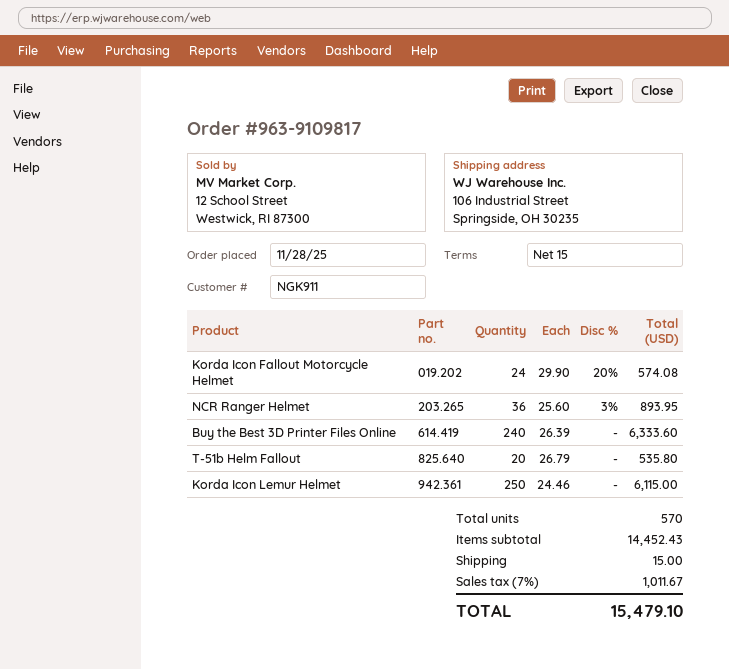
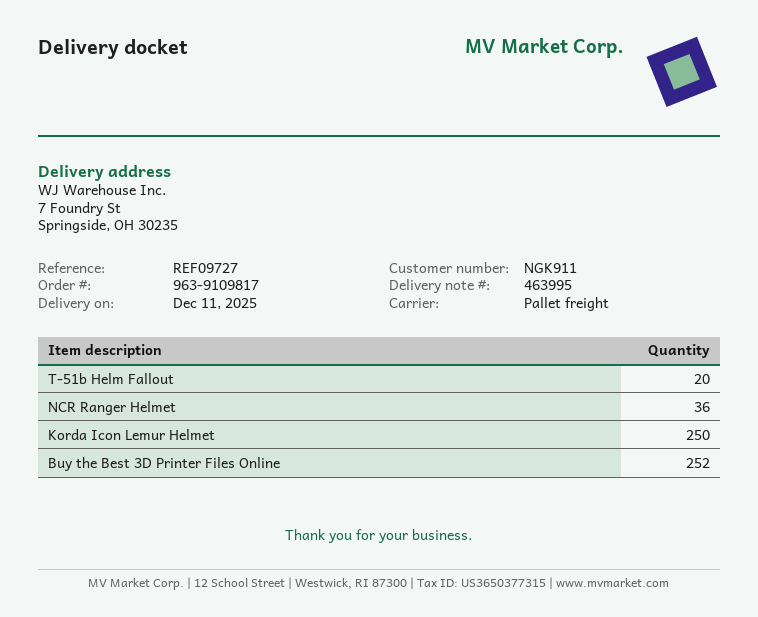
ship to: 106 Industrial Street, Springside, OH 30235 -> 7 Foundry St, Springside, OH 30235
Korda Icon Fallout Motorcycle Helmet: 24 -> none
Buy the Best 3D Printer Files Online: 240 -> 252

